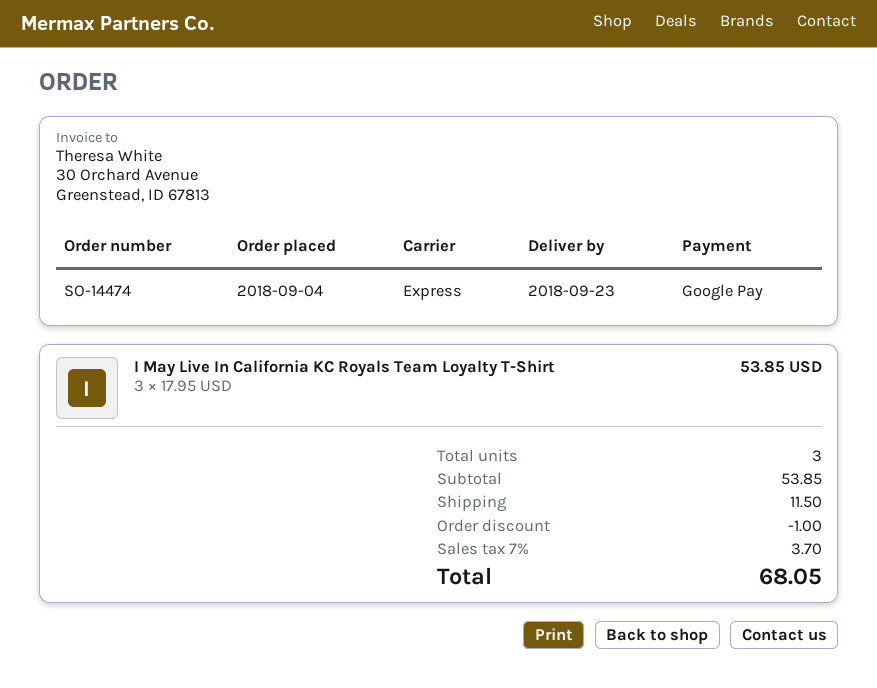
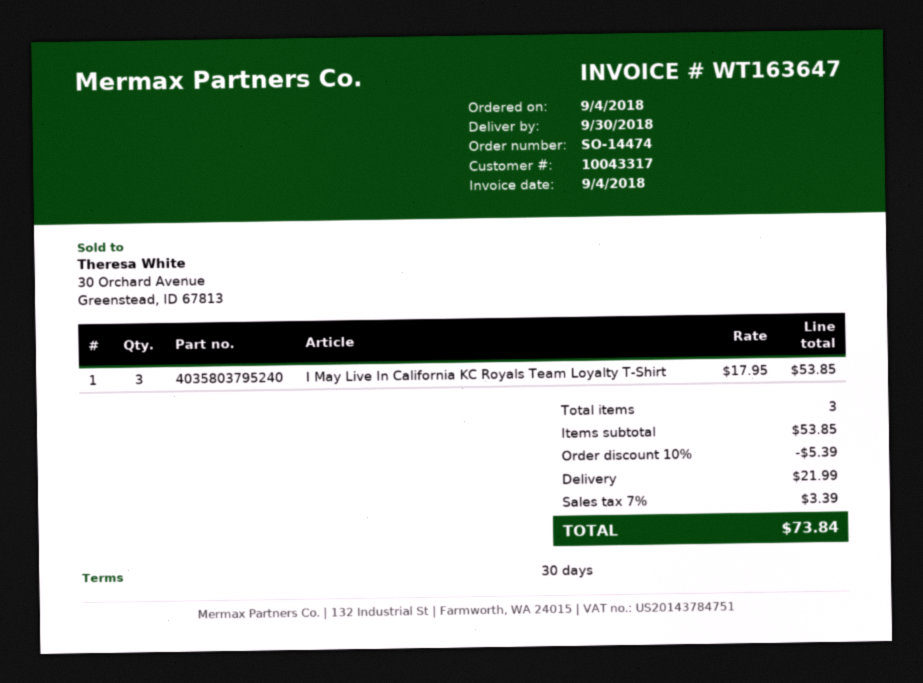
delivery date: 2018-09-23 -> 2018-09-30
discount: 1.00 -> 5.39
shipping: 11.50 -> 21.99
tax: 7% = 3.70 -> 7% = 3.39
total: 68.05 -> 73.84

